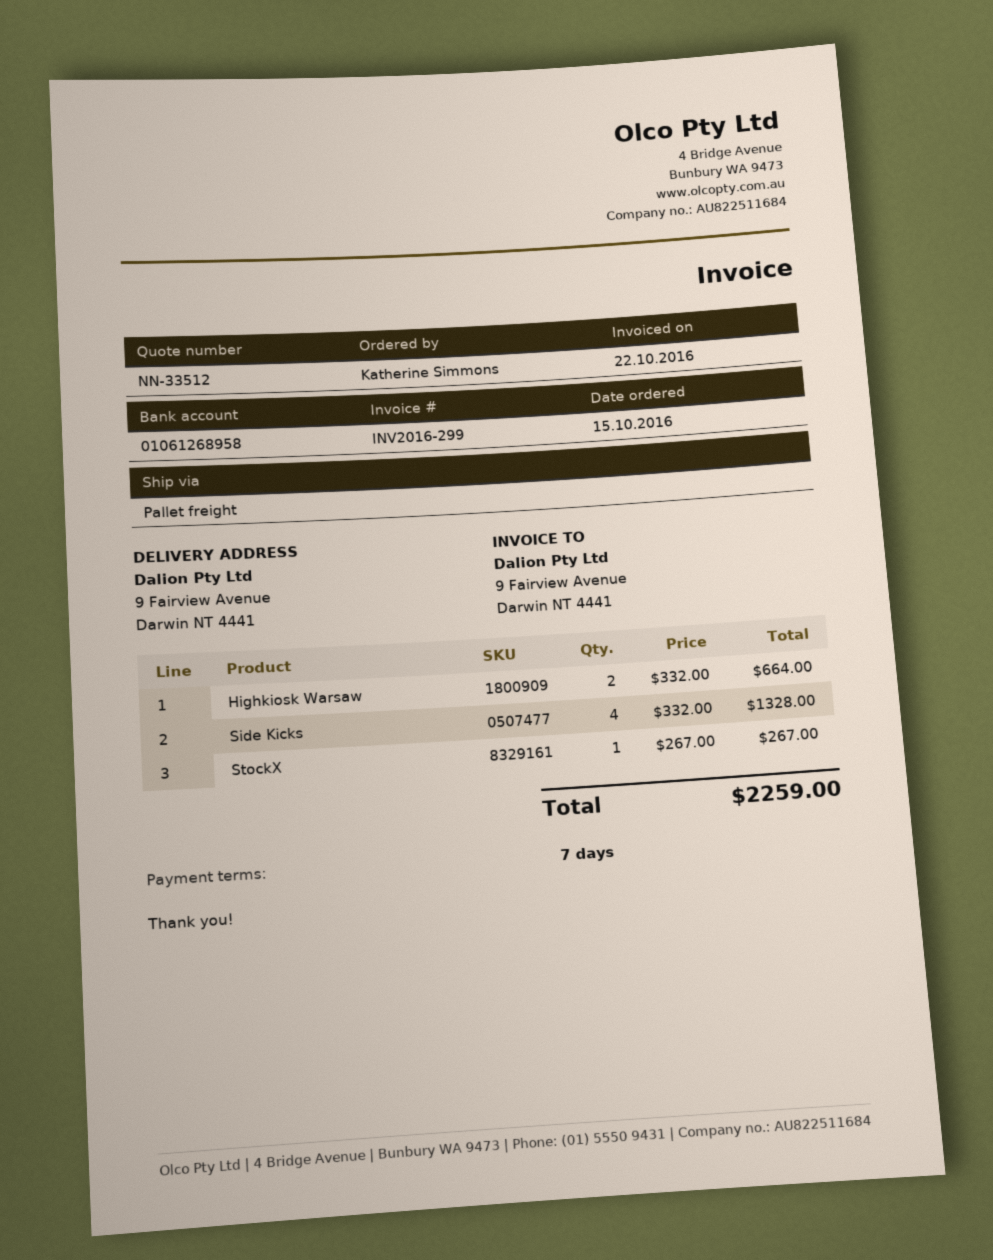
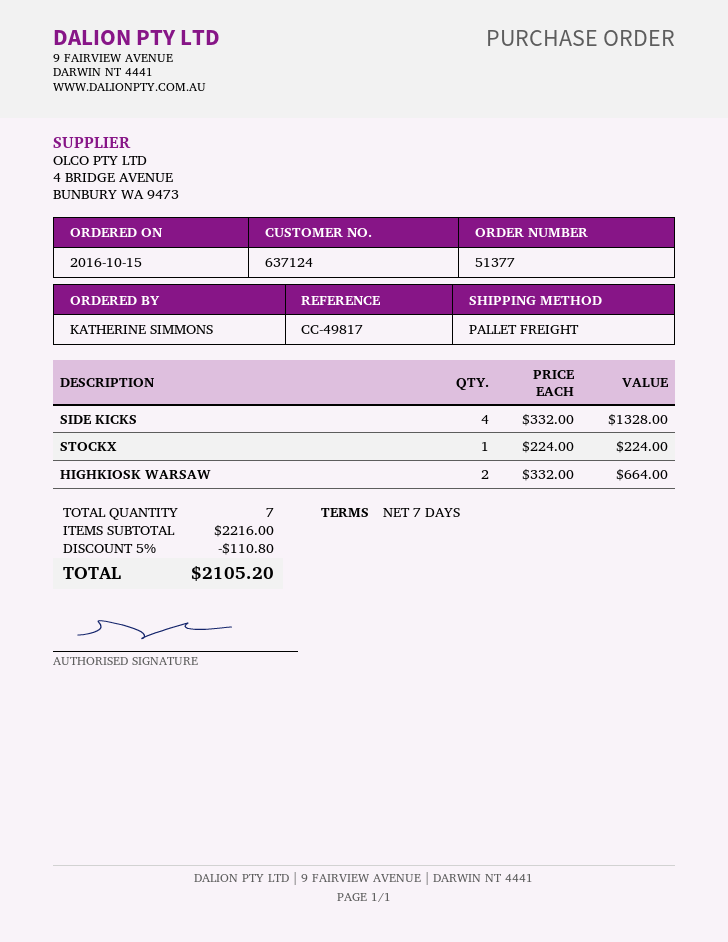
StockX: 1 x 267.00 = 267.00 -> 1 x 224.00 = 224.00
discount: none -> 5% = 110.80
total: 2259.00 -> 2105.20

